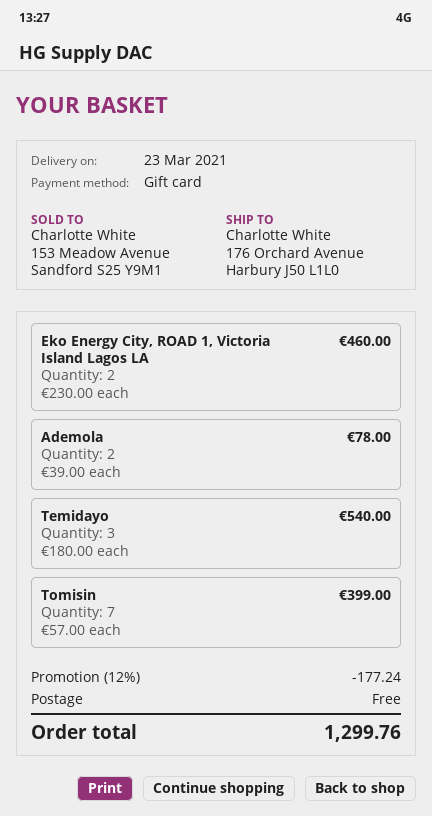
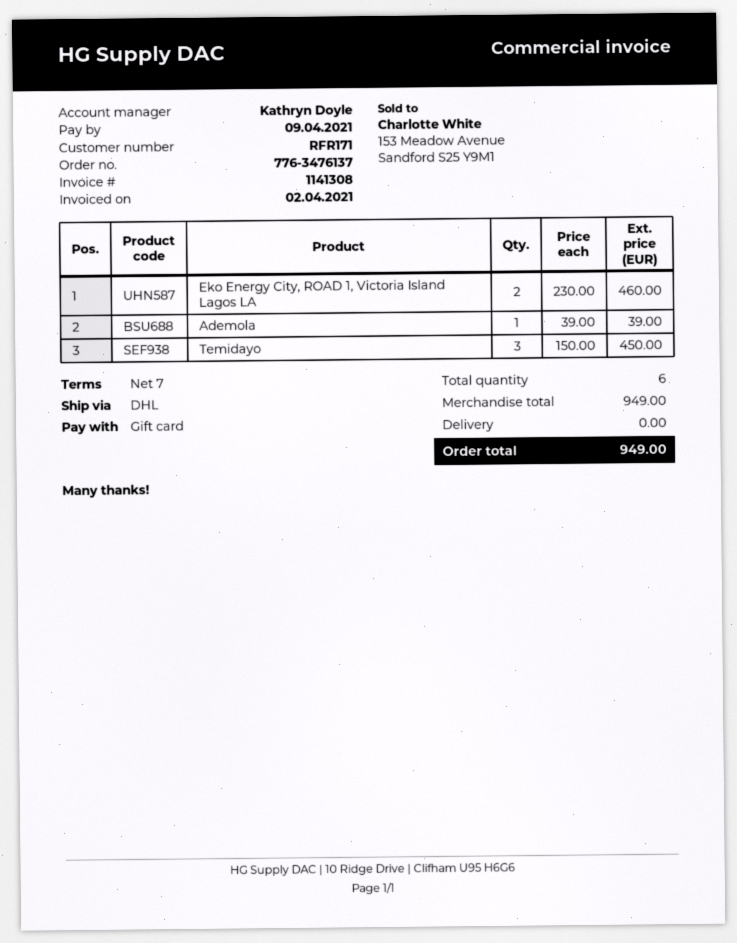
Ademola: 2 x 39.00 = 78.00 -> 1 x 39.00 = 39.00
Temidayo: 3 x 180.00 = 540.00 -> 3 x 150.00 = 450.00
Tomisin: 7 x 57.00 = 399.00 -> none
discount: 12% = 177.24 -> none
total: 1299.76 -> 949.00

